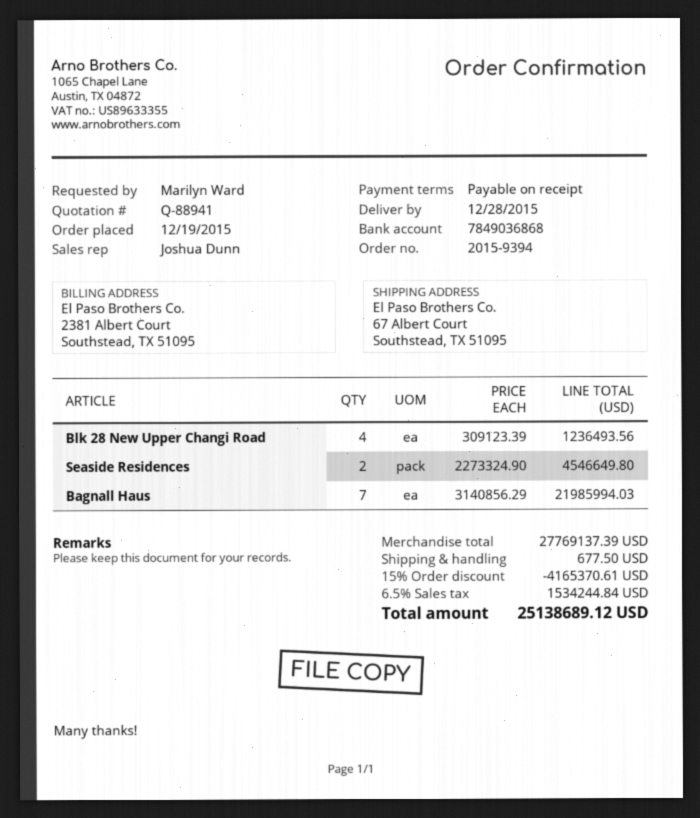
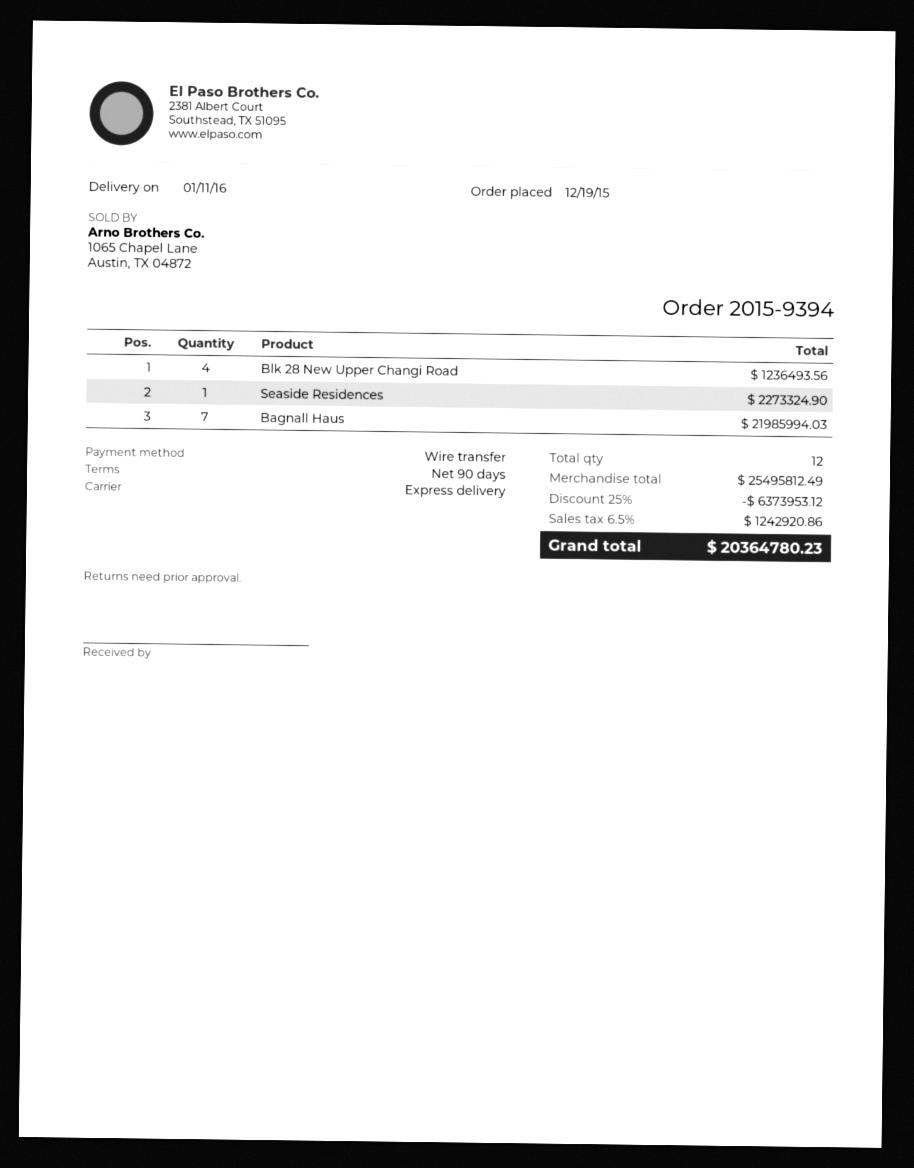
delivery date: 2015-12-28 -> 2016-01-11
payment terms: on receipt -> 90 days
Seaside Residences: 2 for 4546649.80 -> 1 for 2273324.90
subtotal: 27769137.39 -> 25495812.49
discount: 15% = 4165370.61 -> 25% = 6373953.12
shipping: 677.50 -> none
tax: 6.5% = 1534244.84 -> 6.5% = 1242920.86
total: 25138689.12 -> 20364780.23

